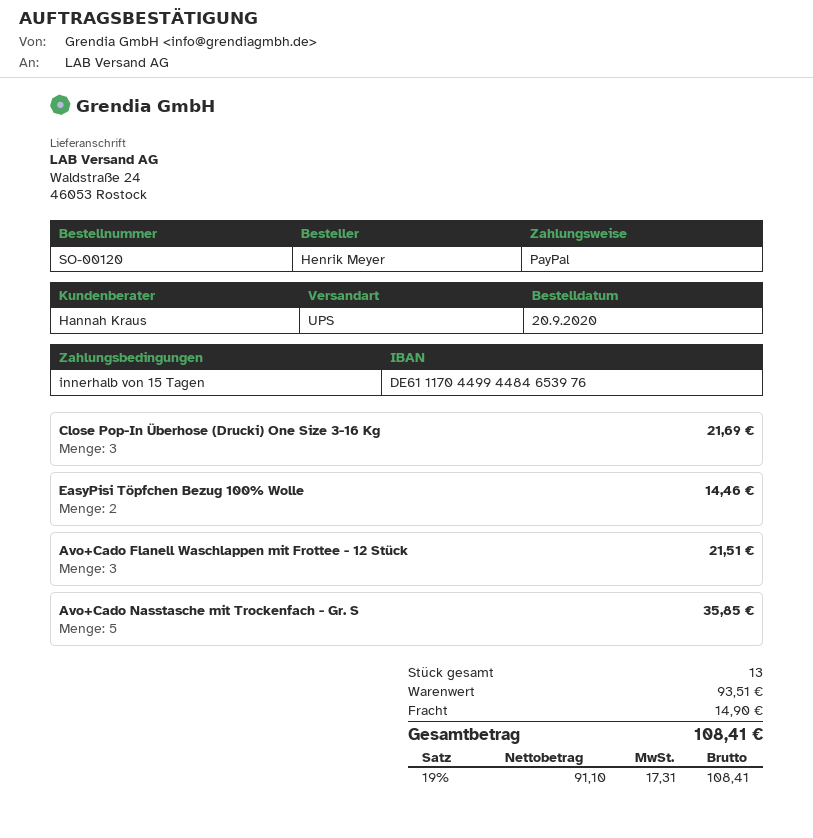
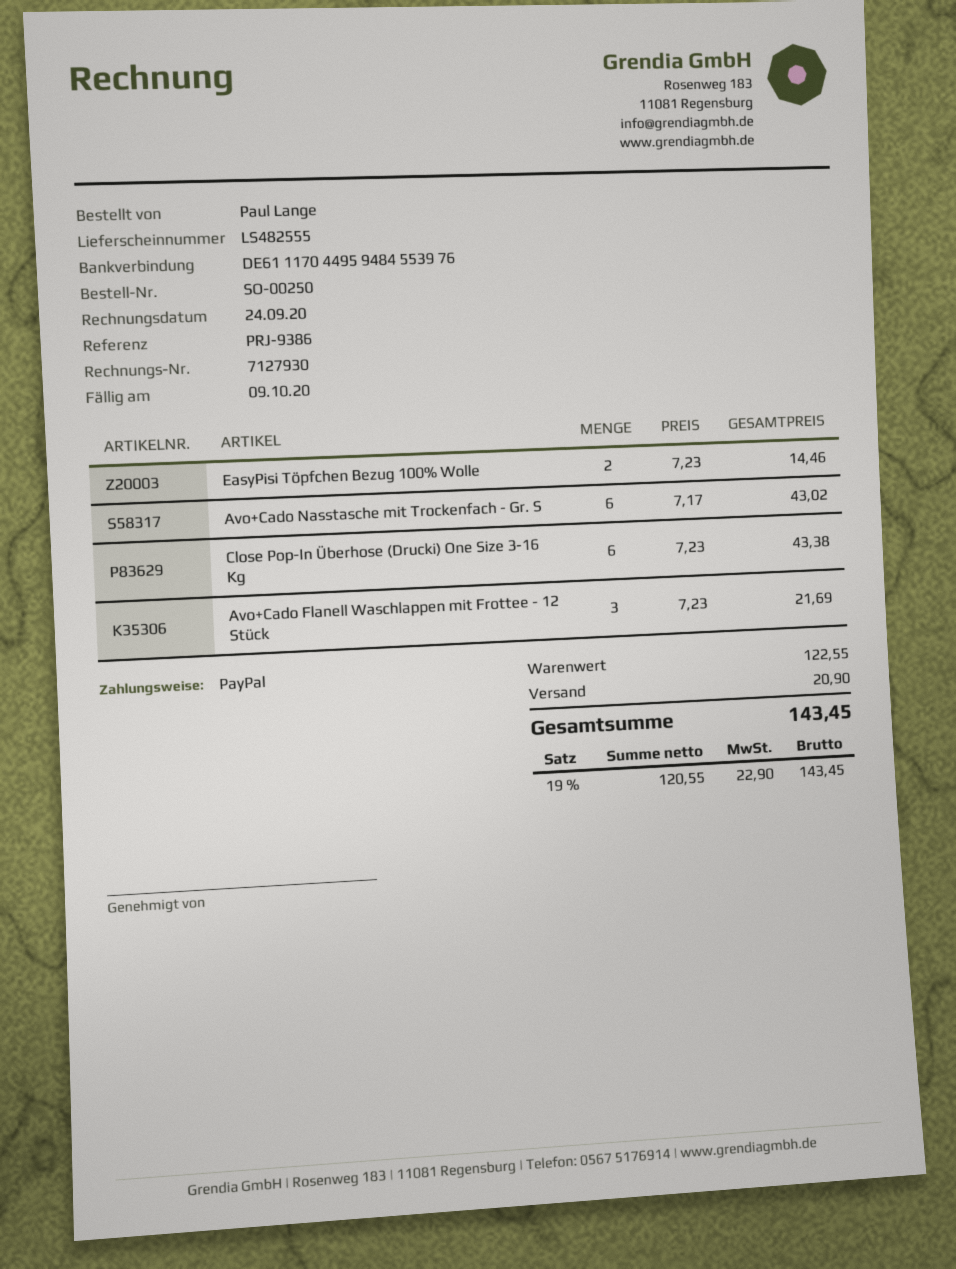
order number: SO-00120 -> SO-00250
ordered by: Henrik Meyer -> Paul Lange
bank account: DE61117044994484653976 -> DE61117044959484553976
Close Pop-In Überhose (Drucki) One Size 3-16 Kg: 3 for 21.69 -> 6 for 43.38
Avo+Cado Flanell Waschlappen mit Frottee - 12 Stück: 3 for 21.51 -> 3 for 21.69
Avo+Cado Nasstasche mit Trockenfach - Gr. S: 5 for 35.85 -> 6 for 43.02
subtotal: 93.51 -> 122.55
shipping: 14.90 -> 20.90
net: 91.10 -> 120.55
tax: 19% = 17.31 -> 19% = 22.90
total: 108.41 -> 143.45

